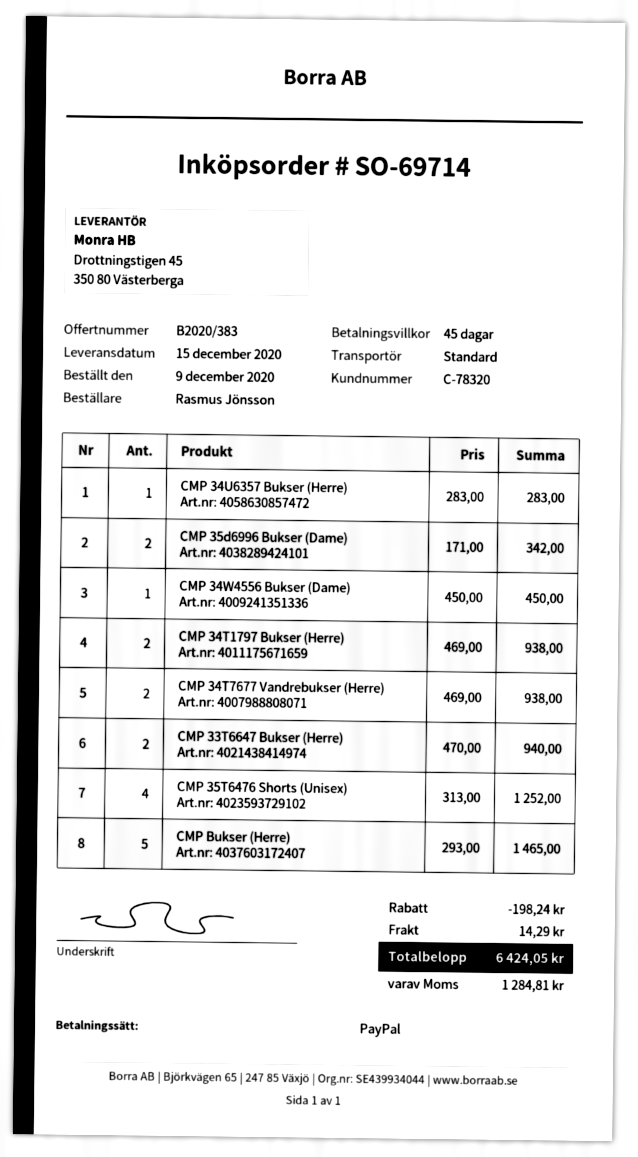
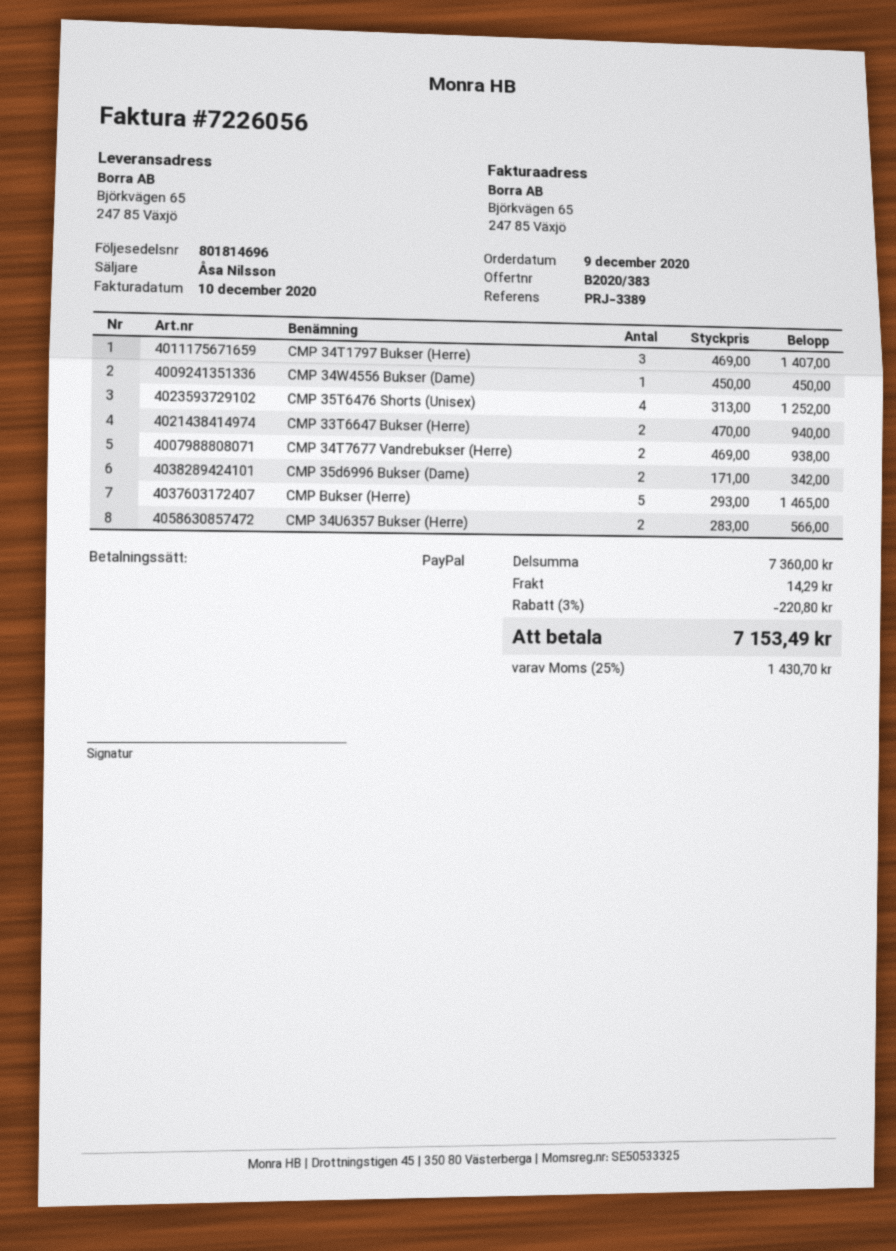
CMP 34U6357 Bukser (Herre): 1 x 283.00 = 283.00 -> 2 x 283.00 = 566.00
CMP 34T1797 Bukser (Herre): 2 x 469.00 = 938.00 -> 3 x 469.00 = 1407.00
discount: 198.24 -> 220.80
tax: 1284.81 -> 1430.70
total: 6424.05 -> 7153.49

